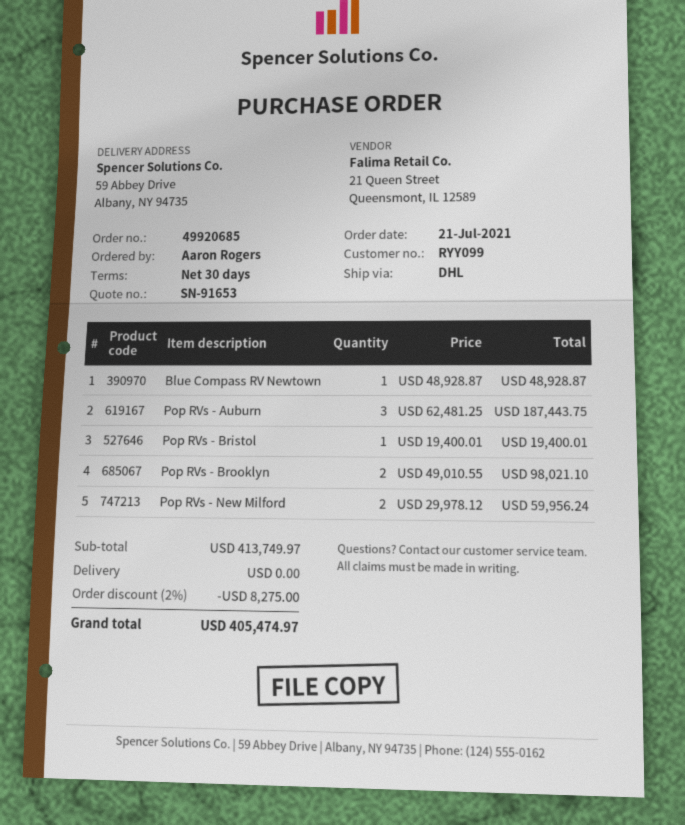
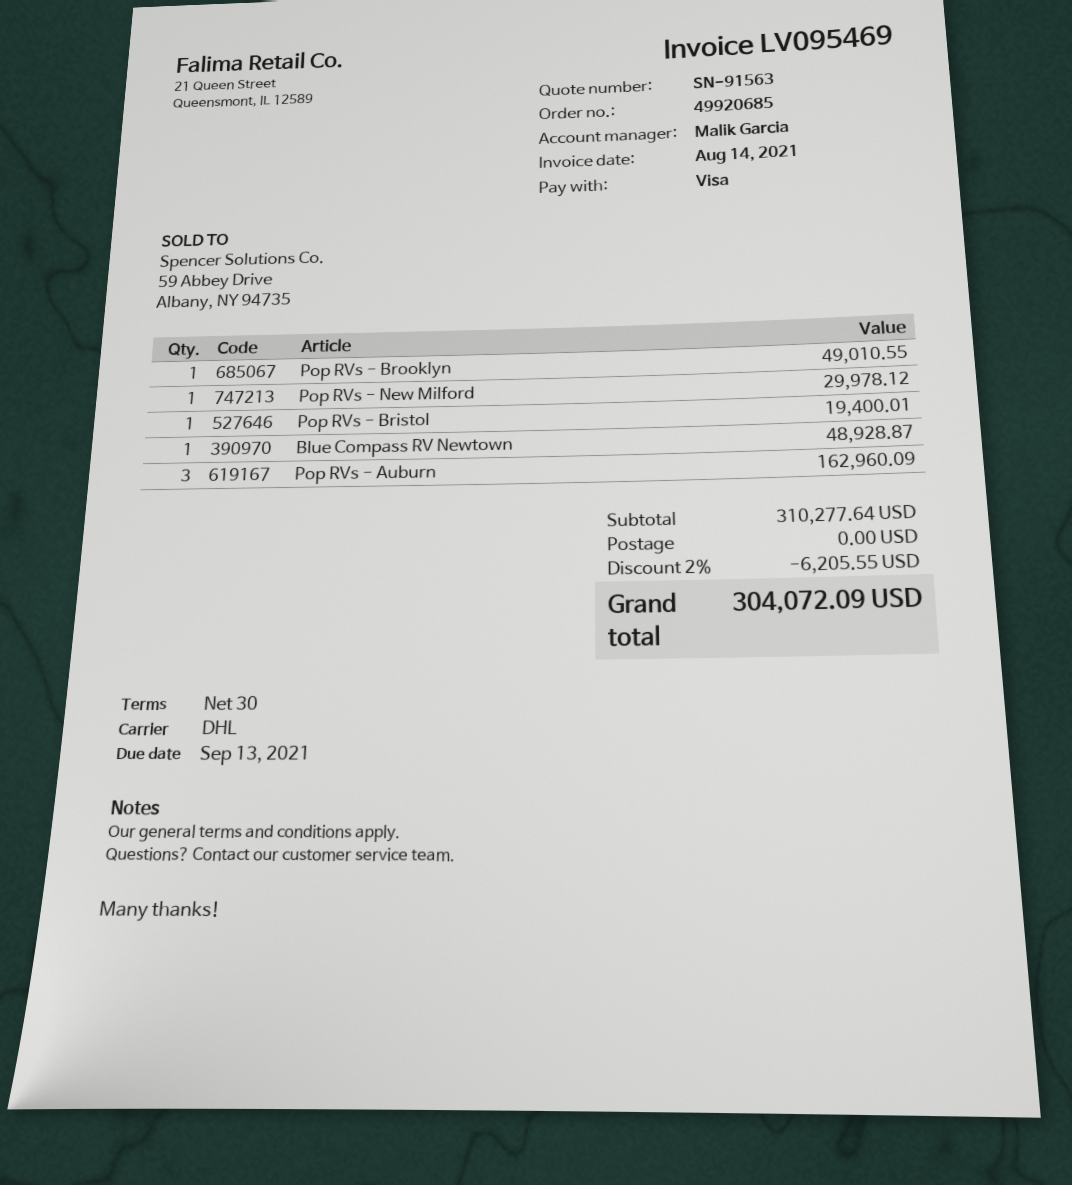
quote number: SN-91653 -> SN-91563
Pop RVs - Auburn: 3 for 187443.75 -> 3 for 162960.09
Pop RVs - Brooklyn: 2 for 98021.10 -> 1 for 49010.55
Pop RVs - New Milford: 2 for 59956.24 -> 1 for 29978.12
subtotal: 413749.97 -> 310277.64
discount: 2% = 8275.00 -> 2% = 6205.55
total: 405474.97 -> 304072.09

